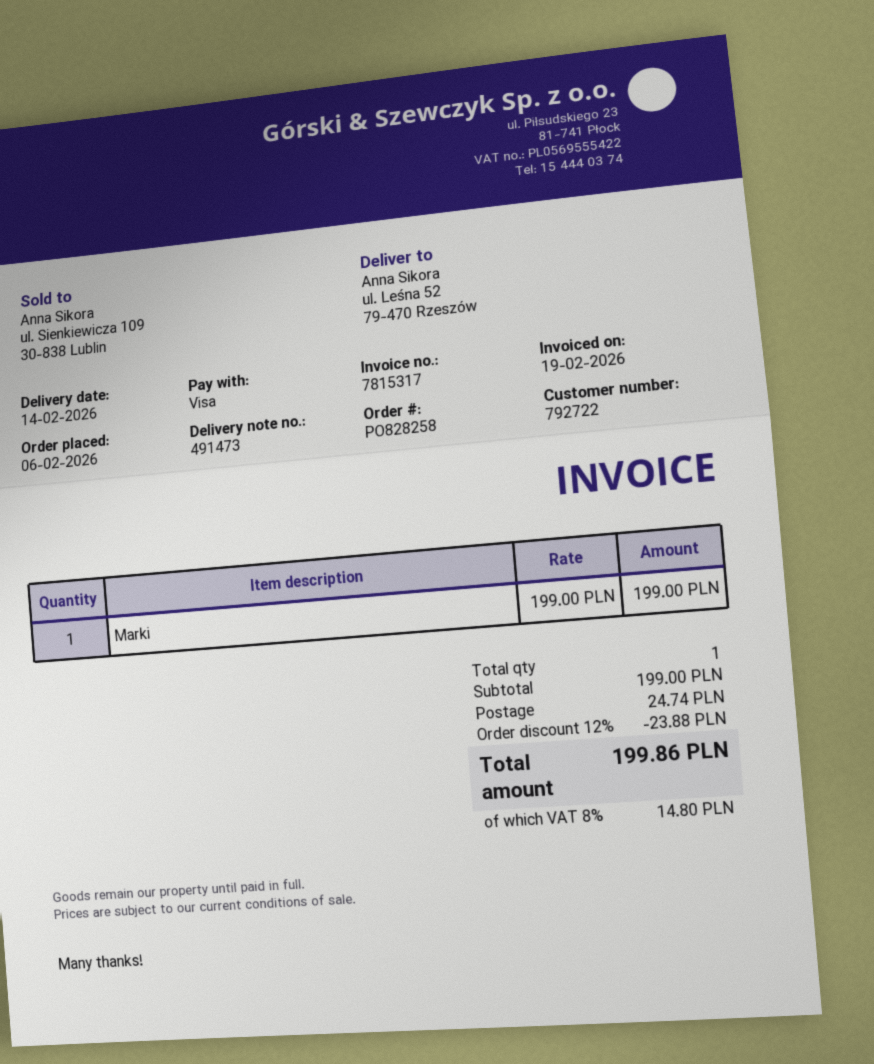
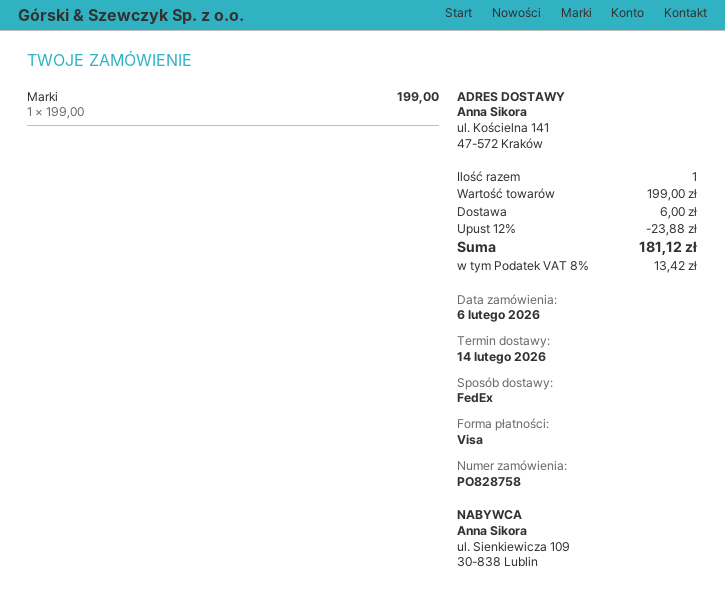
order number: PO828258 -> PO828758
ship to: ul. Leśna 52, 79-470 Rzeszów -> ul. Kościelna 141, 47-572 Kraków
shipping: 24.74 -> 6.00
tax: 8% = 14.80 -> 8% = 13.42
total: 199.86 -> 181.12

